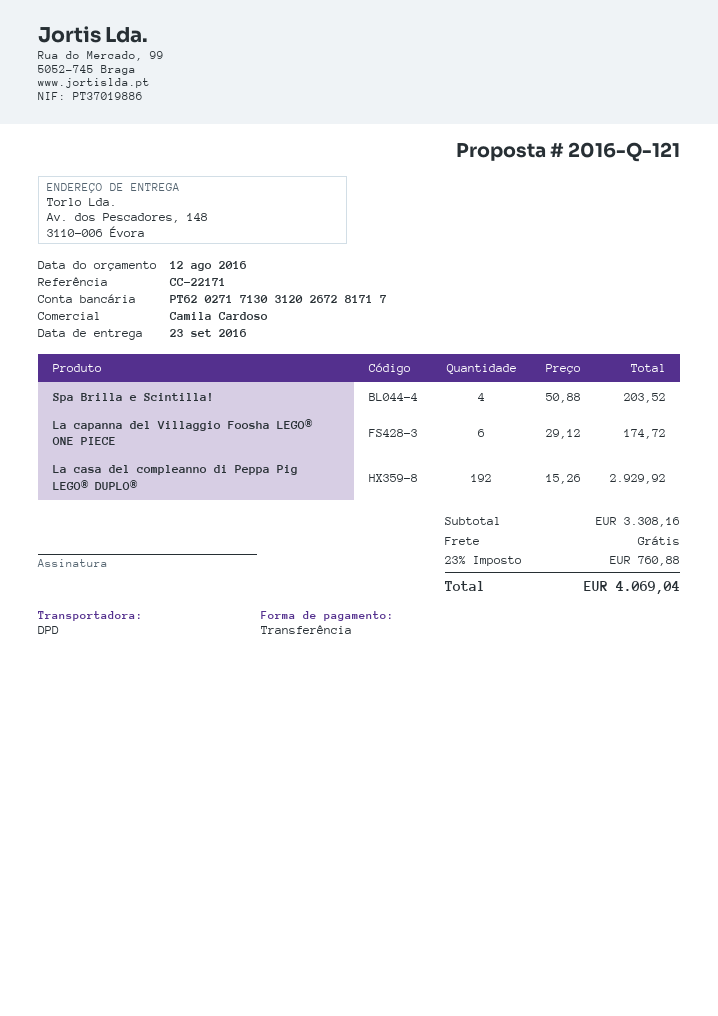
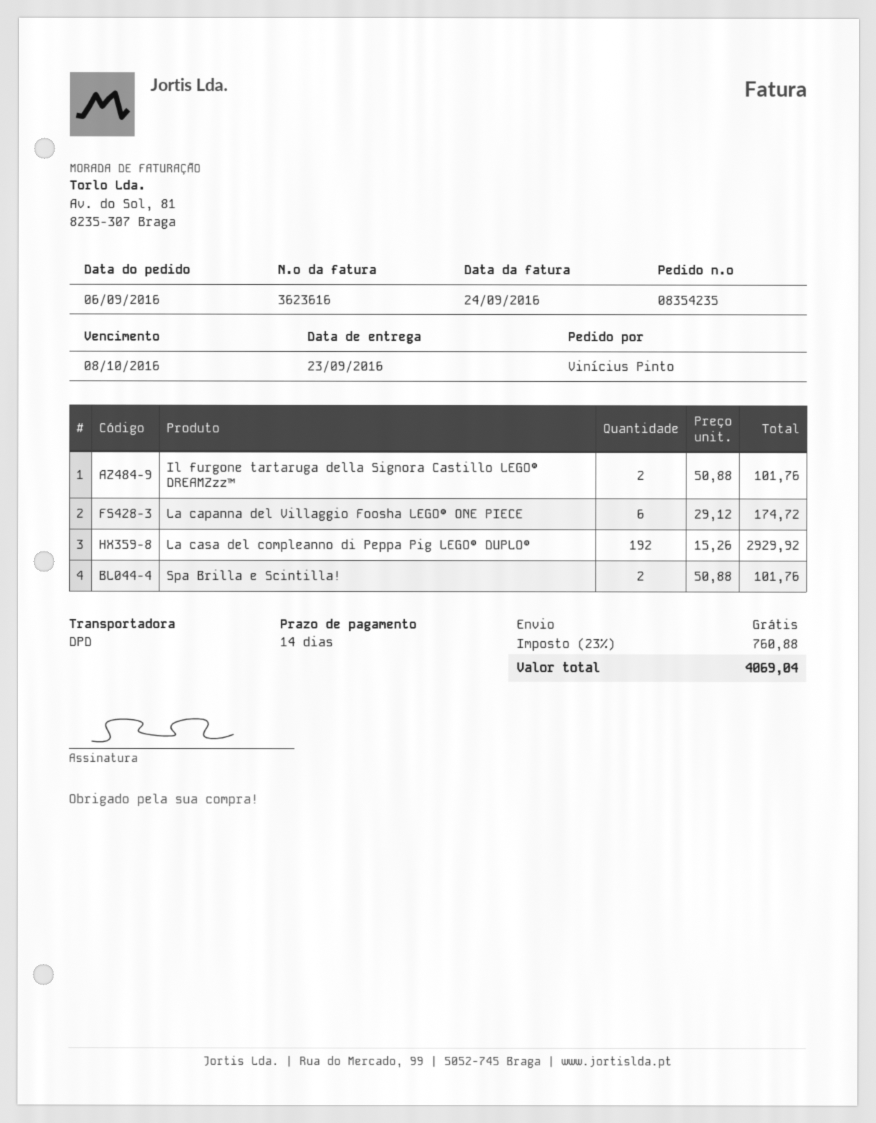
Spa Brilla e Scintilla!: 4 x 50.88 = 203.52 -> 2 x 50.88 = 101.76
Il furgone tartaruga della Signora Castillo LEGO® DREAMZzz™: none -> 2 x 50.88 = 101.76

